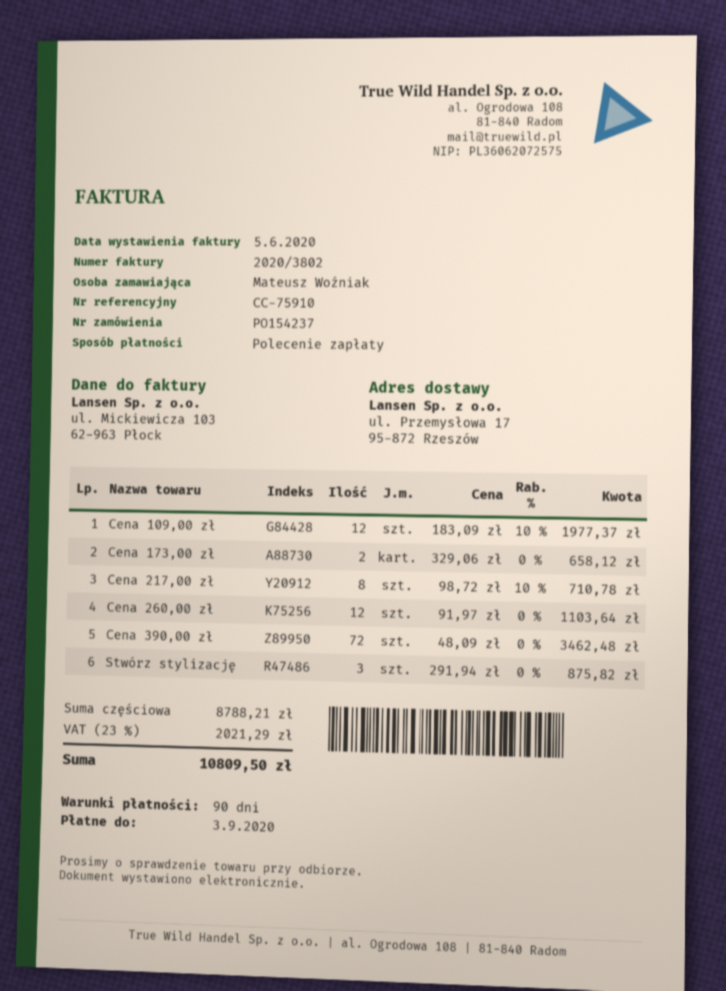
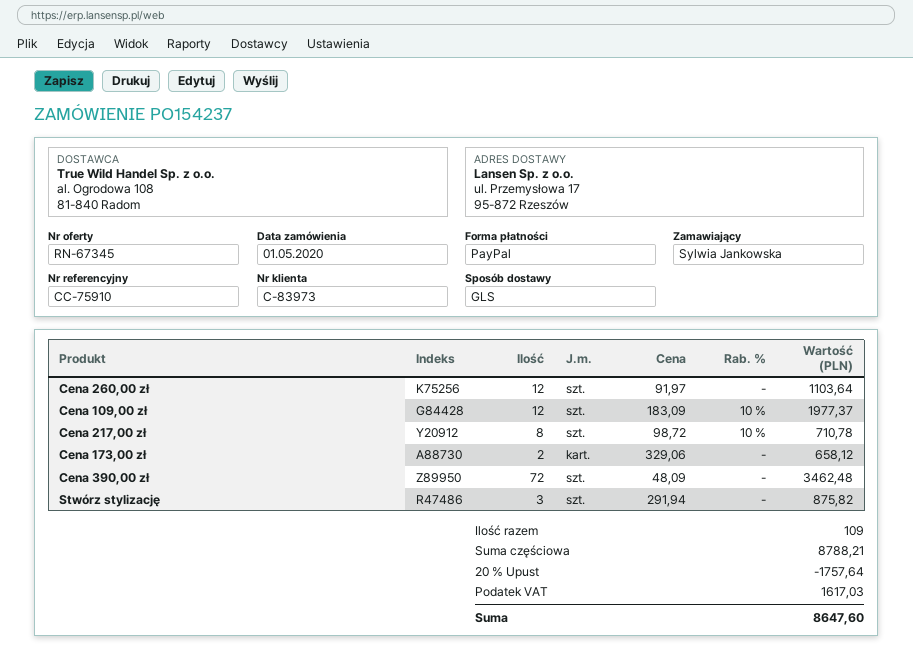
ordered by: Mateusz Woźniak -> Sylwia Jankowska
payment method: direct debit -> PayPal
discount: none -> 20% = 1757.64
tax: 2021.29 -> 1617.03
total: 10809.50 -> 8647.60

